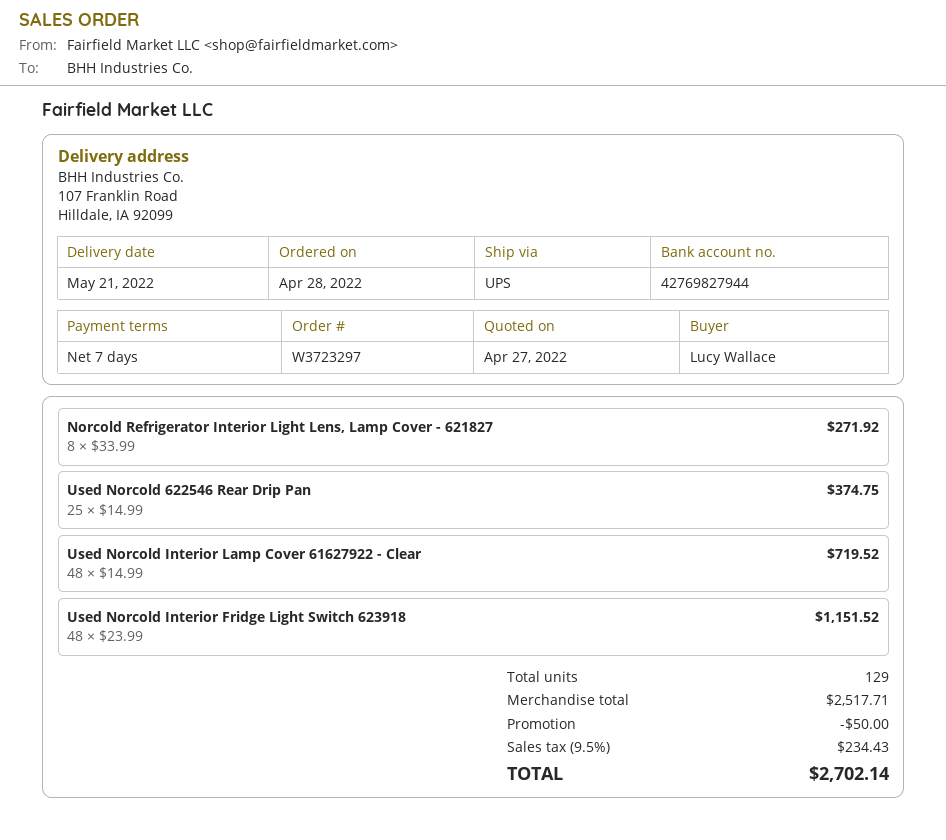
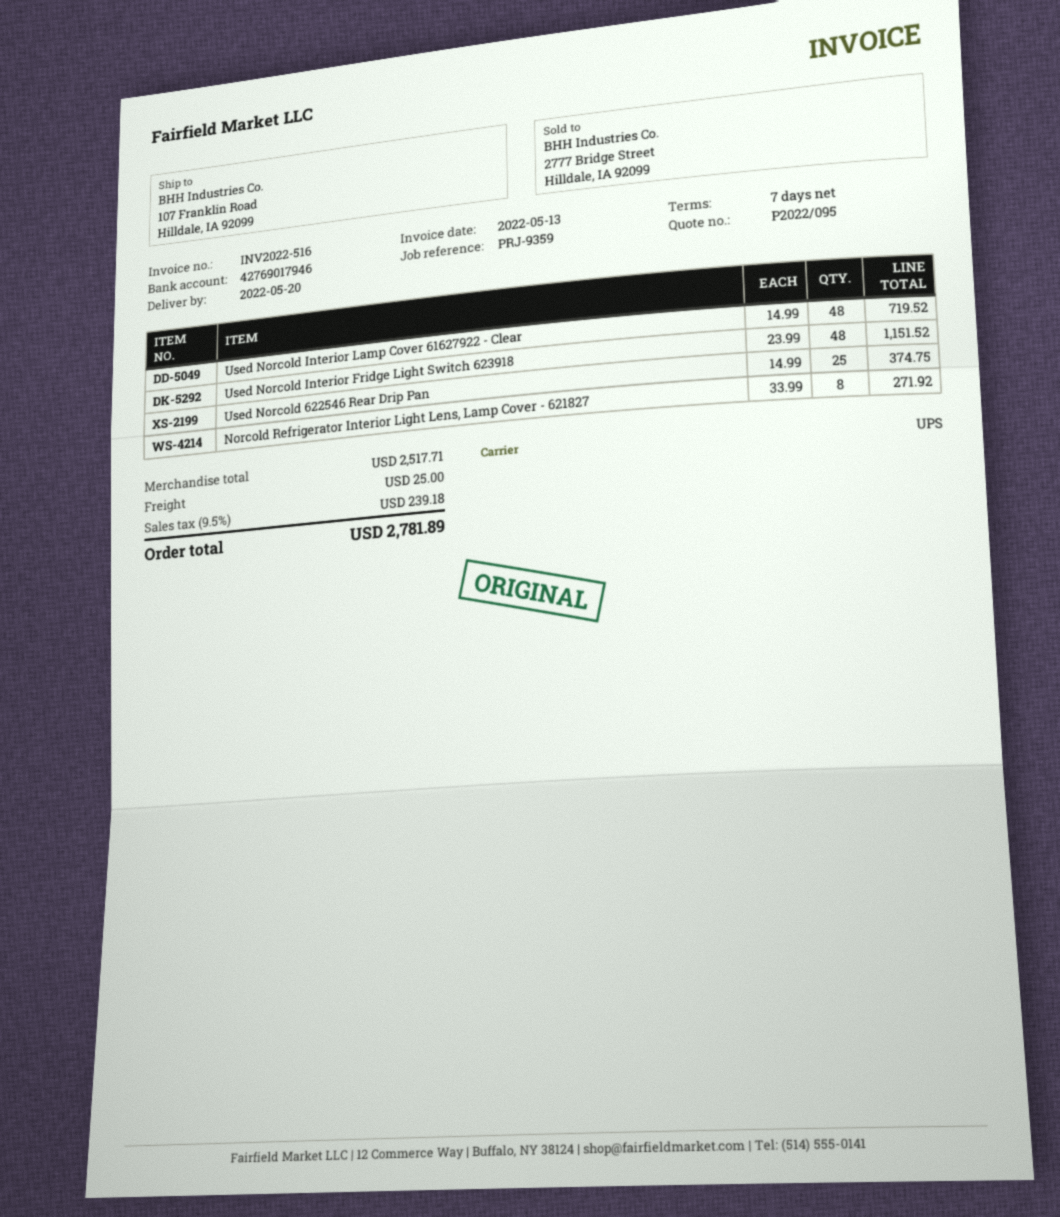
delivery date: 2022-05-21 -> 2022-05-20
bank account: 42769827944 -> 42769017946
discount: 50.00 -> none
shipping: none -> 25.00
tax: 9.5% = 234.43 -> 9.5% = 239.18
total: 2702.14 -> 2781.89

